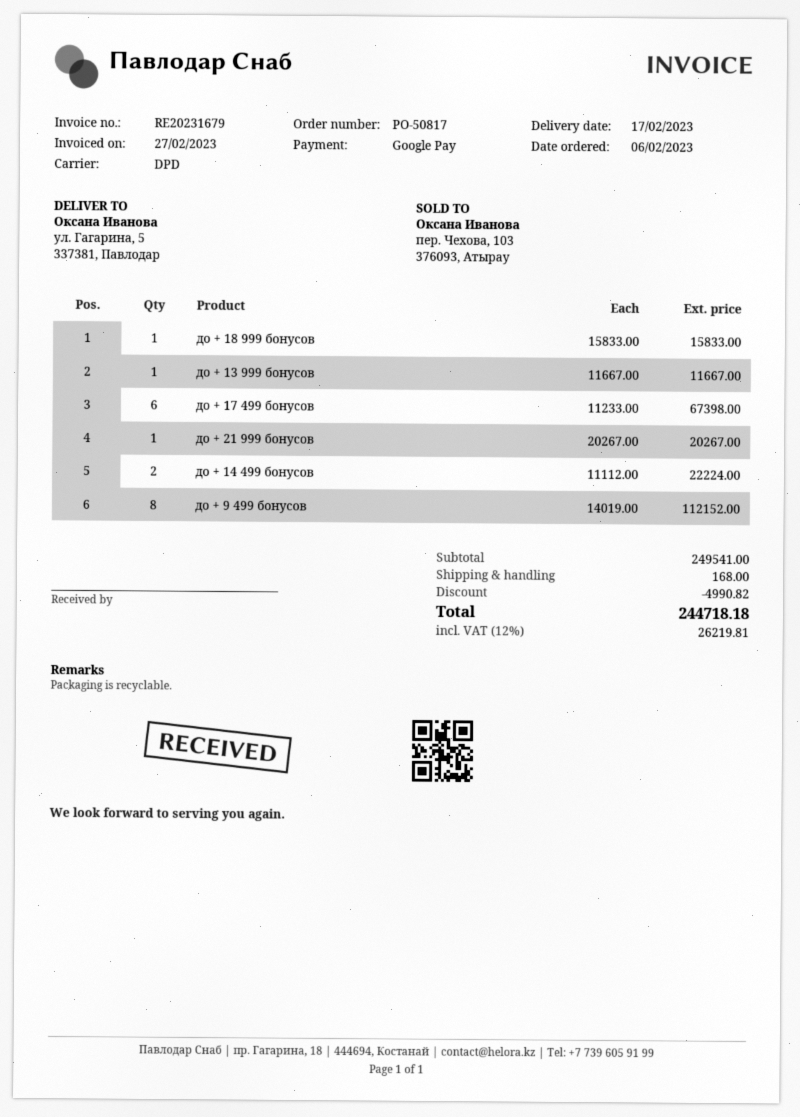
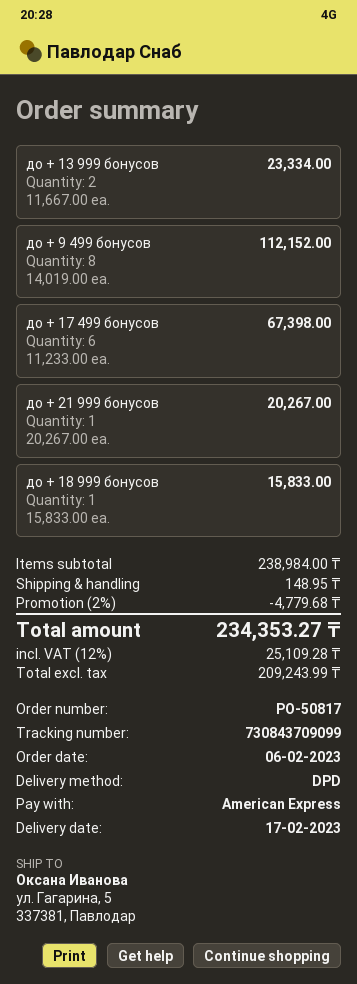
payment method: Google Pay -> American Express
до + 13 999 бонусов: 1 x 11667.00 = 11667.00 -> 2 x 11667.00 = 23334.00
до + 14 499 бонусов: 2 x 11112.00 = 22224.00 -> none
subtotal: 249541.00 -> 238984.00
discount: 4990.82 -> 4779.68
shipping: 168.00 -> 148.95
tax: 12% = 26219.81 -> 12% = 25109.28
total: 244718.18 -> 234353.27

